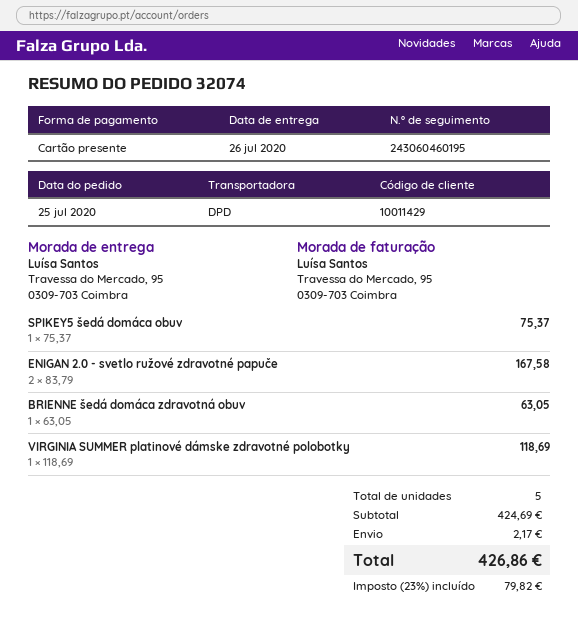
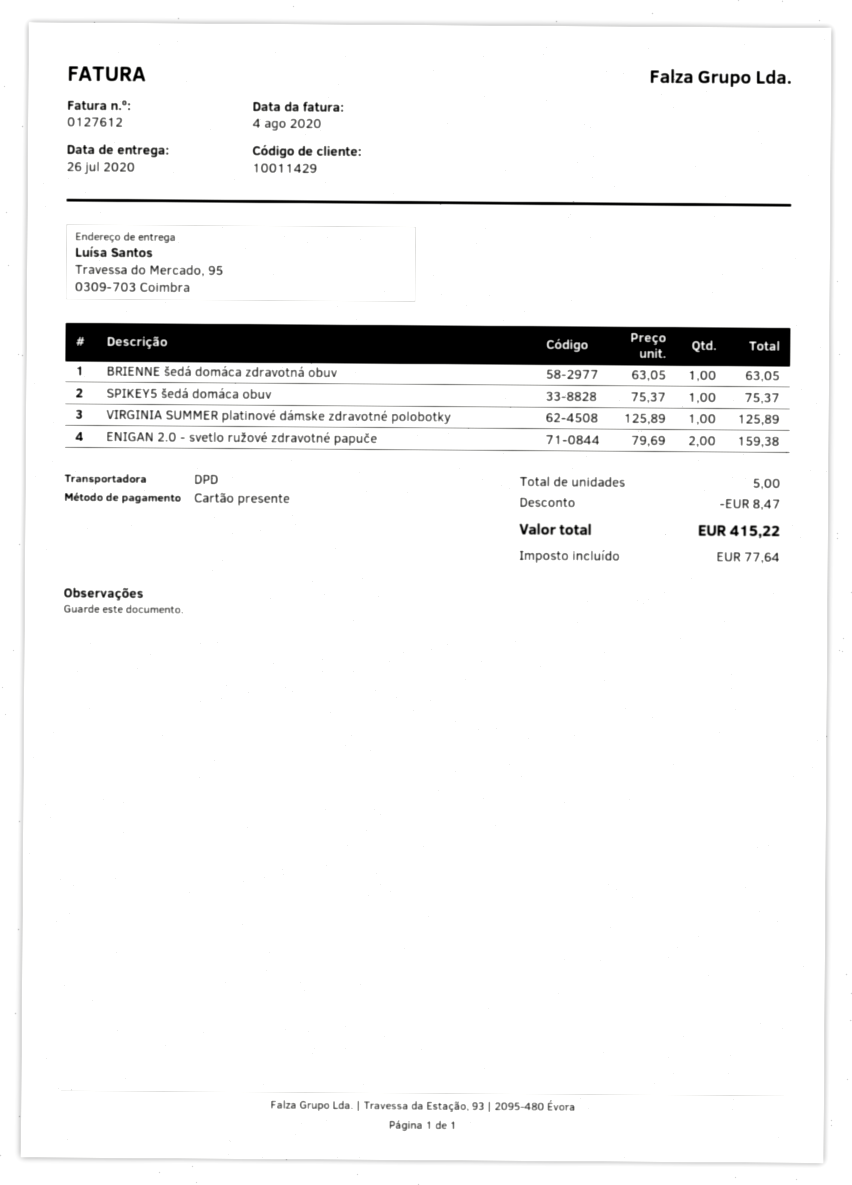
ENIGAN 2.0 - svetlo ružové zdravotné papuče: 2 x 83.79 = 167.58 -> 2 x 79.69 = 159.38
VIRGINIA SUMMER platinové dámske zdravotné polobotky: 1 x 118.69 = 118.69 -> 1 x 125.89 = 125.89
discount: none -> 8.47
shipping: 2.17 -> none
tax: 79.82 -> 77.64
total: 426.86 -> 415.22

